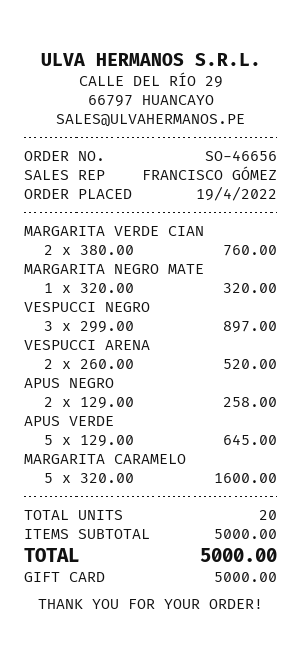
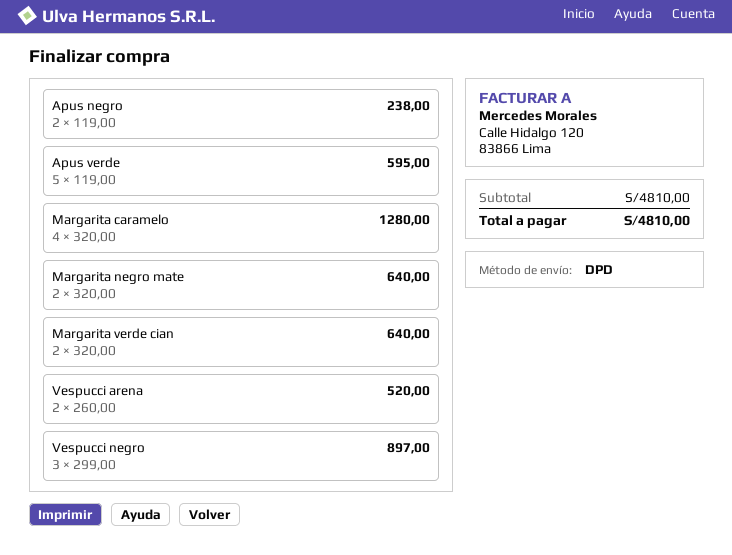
MARGARITA VERDE CIAN: 2 x 380.00 = 760.00 -> 2 x 320.00 = 640.00
MARGARITA NEGRO MATE: 1 x 320.00 = 320.00 -> 2 x 320.00 = 640.00
APUS NEGRO: 2 x 129.00 = 258.00 -> 2 x 119.00 = 238.00
APUS VERDE: 5 x 129.00 = 645.00 -> 5 x 119.00 = 595.00
MARGARITA CARAMELO: 5 x 320.00 = 1600.00 -> 4 x 320.00 = 1280.00
subtotal: 5000.00 -> 4810.00
total: 5000.00 -> 4810.00

